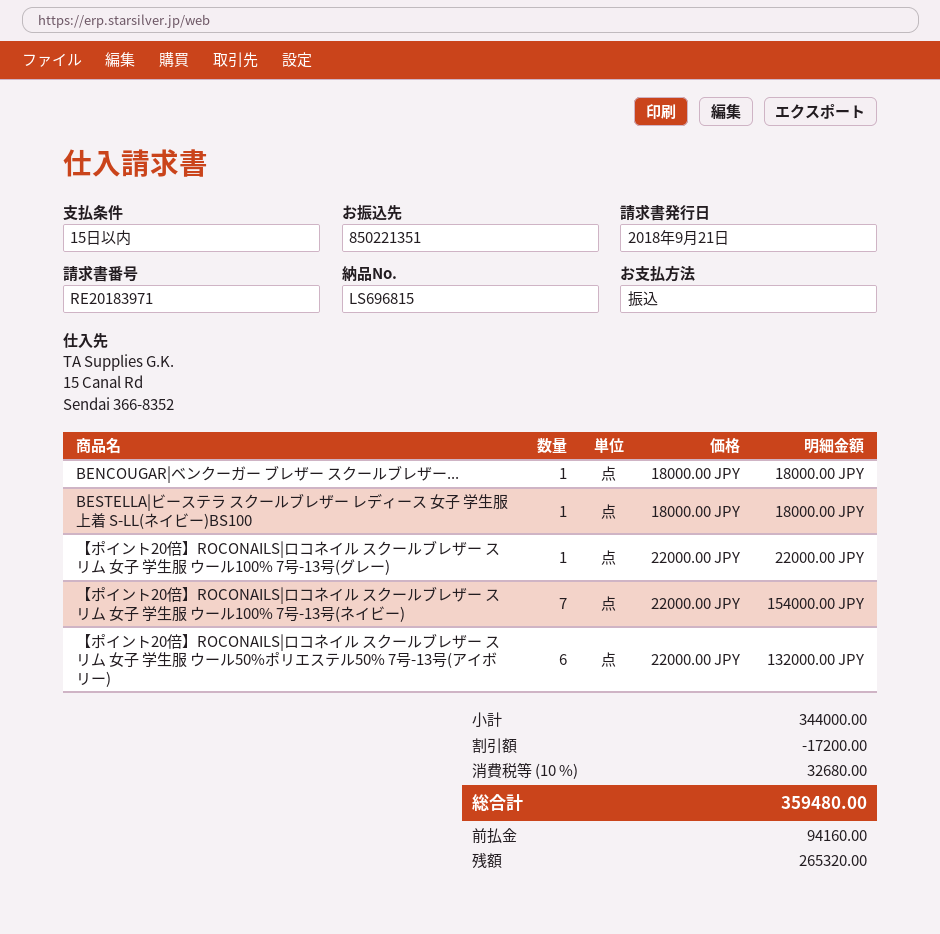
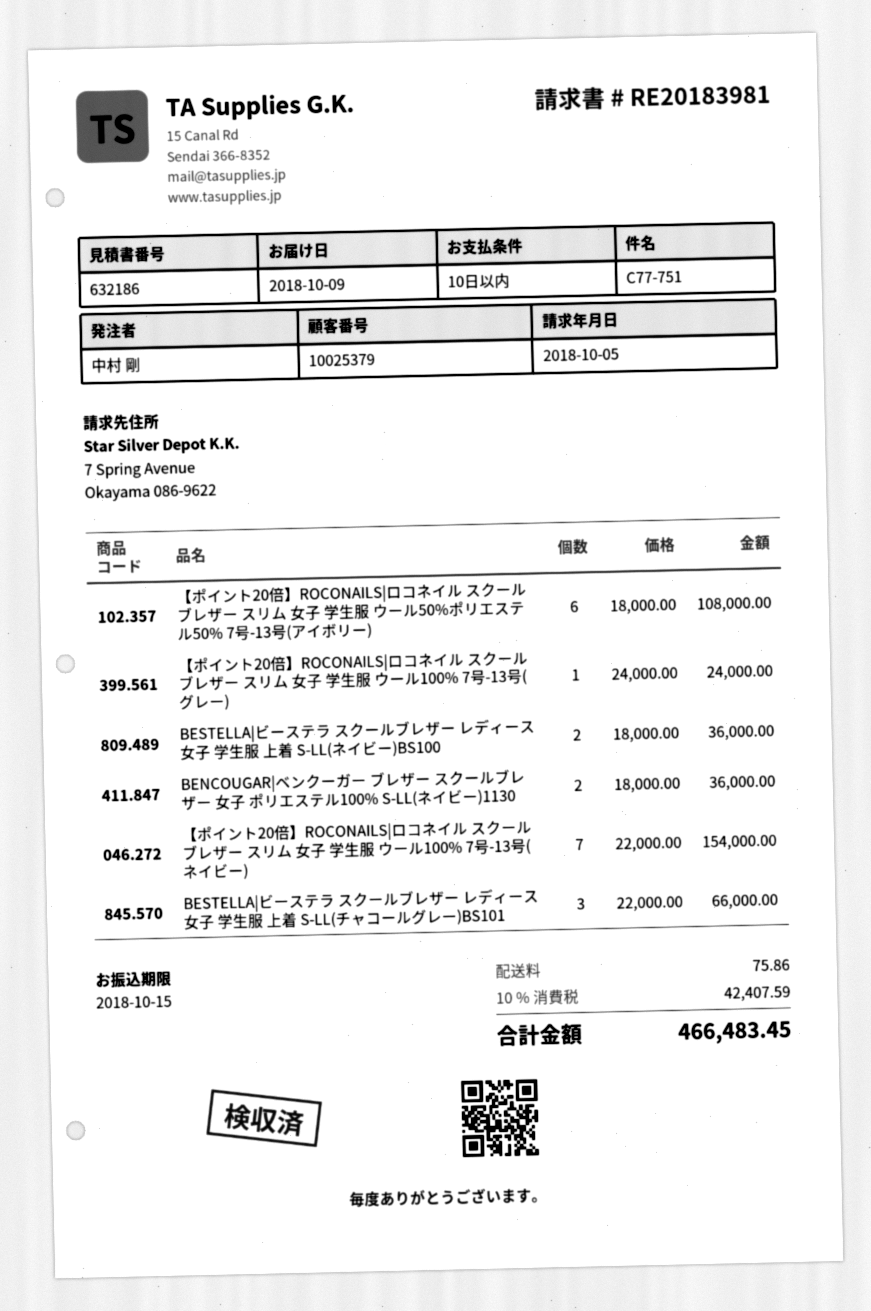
invoice number: RE20183971 -> RE20183981
invoice date: 2018-09-21 -> 2018-10-05
payment terms: 15 days -> 10 days
BENCOUGAR|ベンクーガー ブレザー スクールブレザー...: 1 x 18000.00 = 18000.00 -> 2 x 18000.00 = 36000.00
BESTELLA|ビーステラ スクールブレザー レディース 女子 学生服 上着 S-LL(ネイビー)BS100: 1 x 18000.00 = 18000.00 -> 2 x 18000.00 = 36000.00
【ポイント20倍】ROCONAILS|ロコネイル スクールブレザー スリム 女子 学生服 ウール100% 7号-13号(グレー): 1 x 22000.00 = 22000.00 -> 1 x 24000.00 = 24000.00
【ポイント20倍】ROCONAILS|ロコネイル スクールブレザー スリム 女子 学生服 ウール50%ポリエステル50% 7号-13号(アイボリー): 6 x 22000.00 = 132000.00 -> 6 x 18000.00 = 108000.00
BESTELLA|ビーステラ スクールブレザー レディース 女子 学生服 上着 S-LL(チャコールグレー)BS101: none -> 3 x 22000.00 = 66000.00
discount: 17200.00 -> none
shipping: none -> 75.86
tax: 10% = 32680.00 -> 10% = 42407.59
total: 359480.00 -> 466483.45

